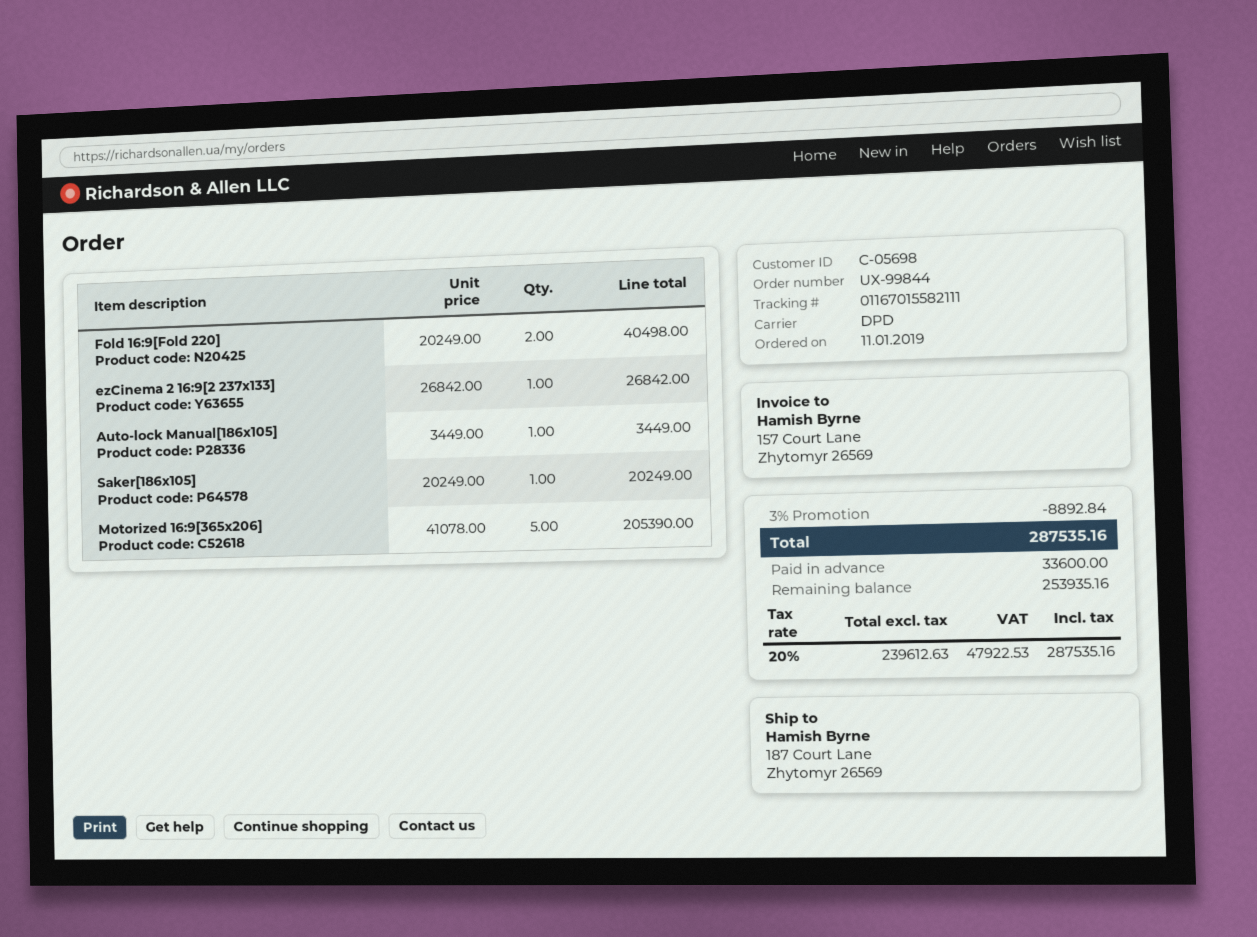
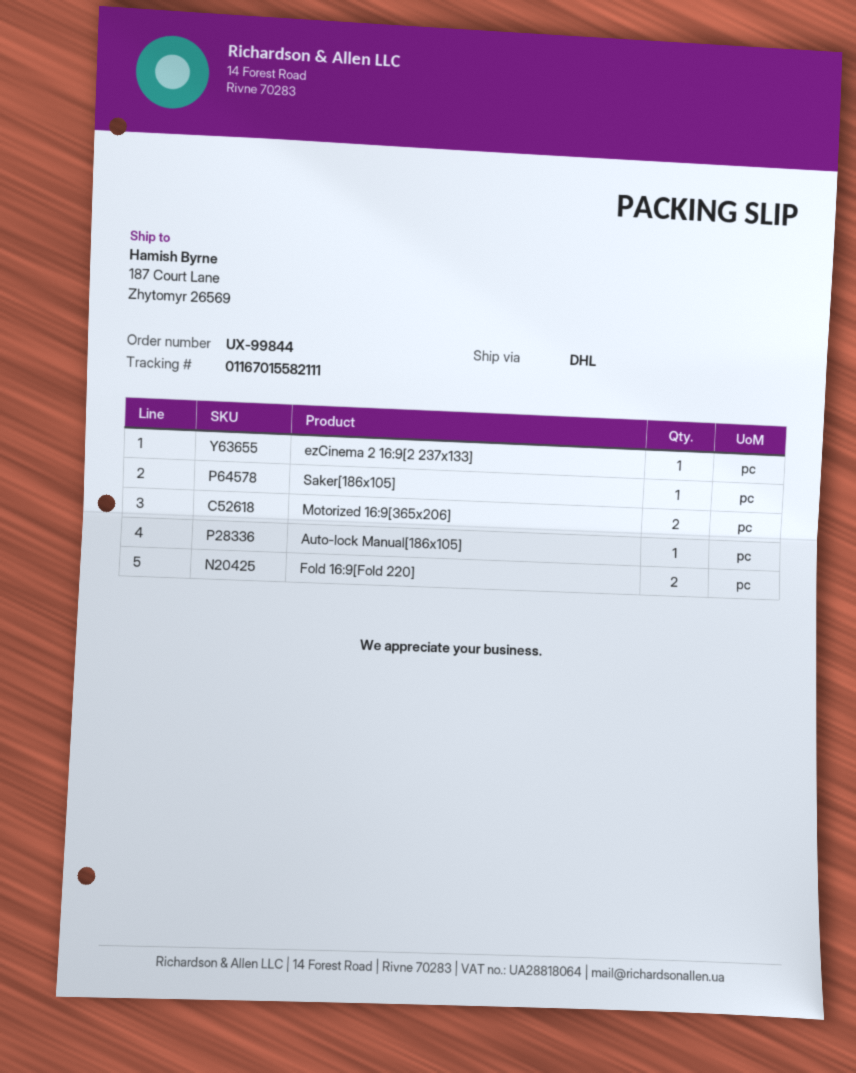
shipping method: DPD -> DHL
Motorized 16:9[365x206]: 5 -> 2

